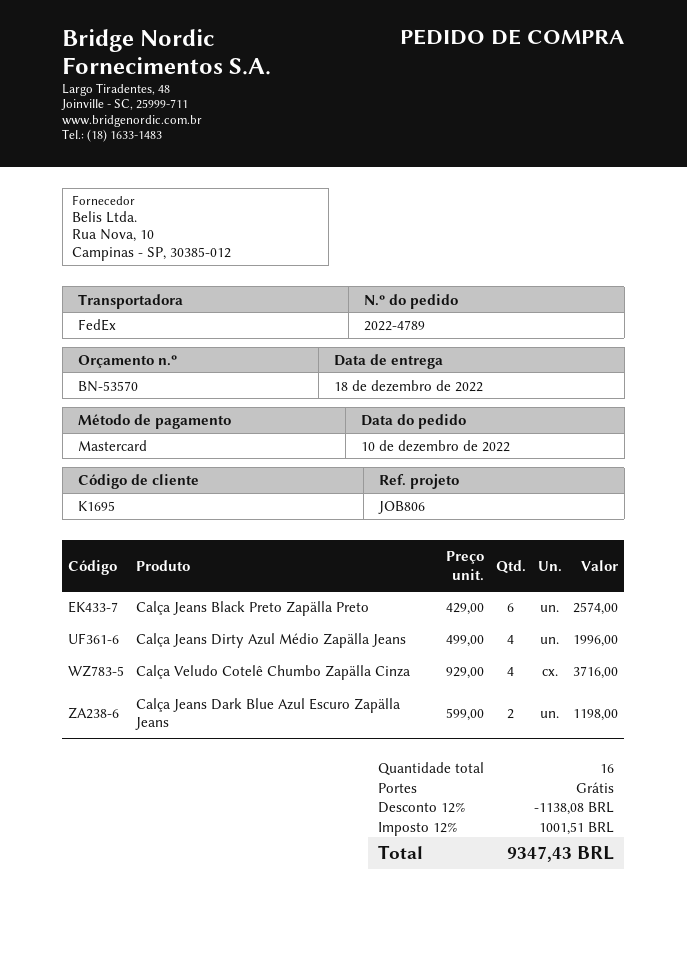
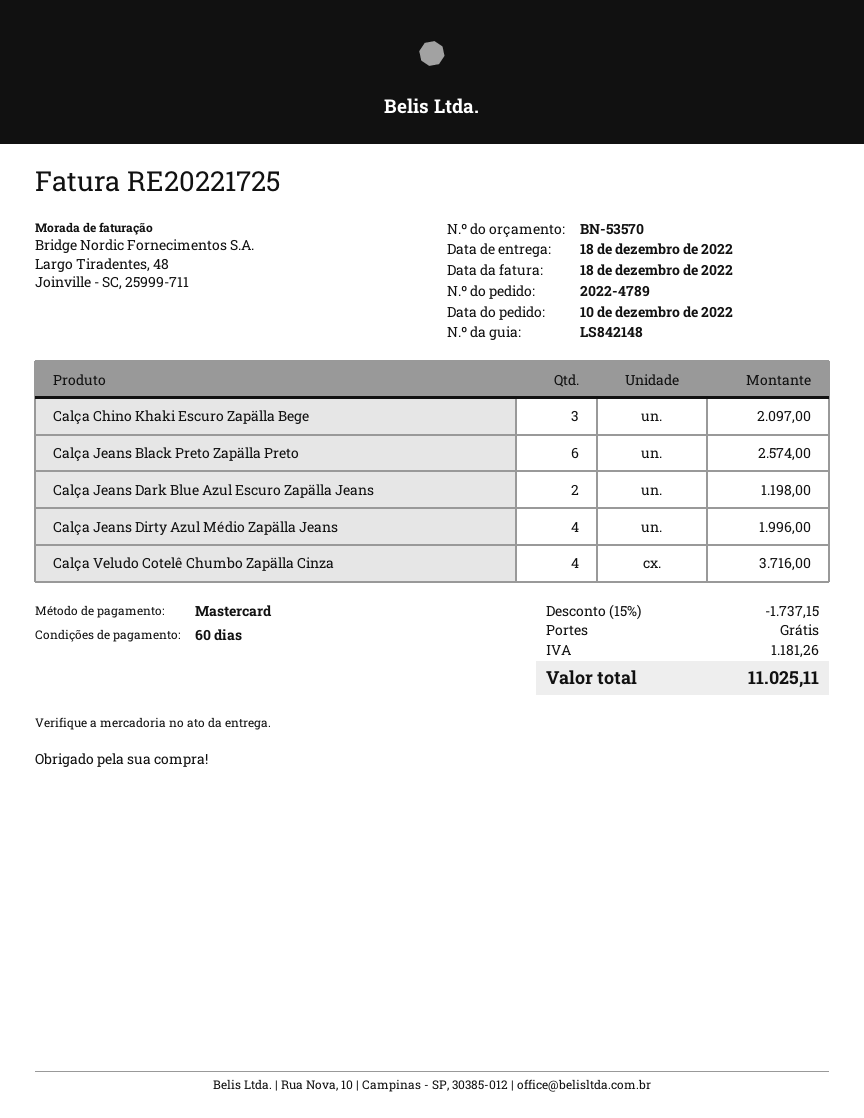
Calça Chino Khaki Escuro Zapälla Bege: none -> 3 for 2097.00
discount: 12% = 1138.08 -> 15% = 1737.15
tax: 1001.51 -> 1181.26
total: 9347.43 -> 11025.11

